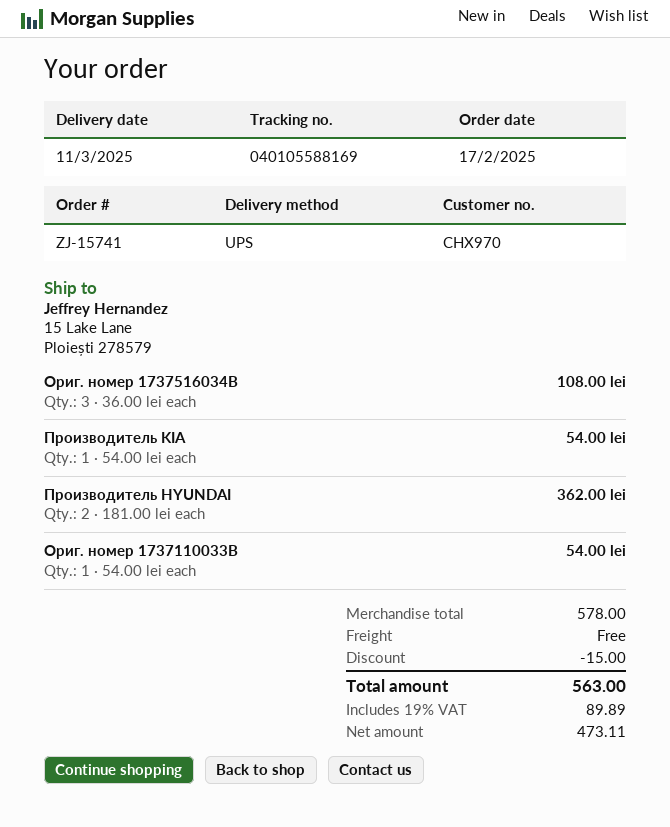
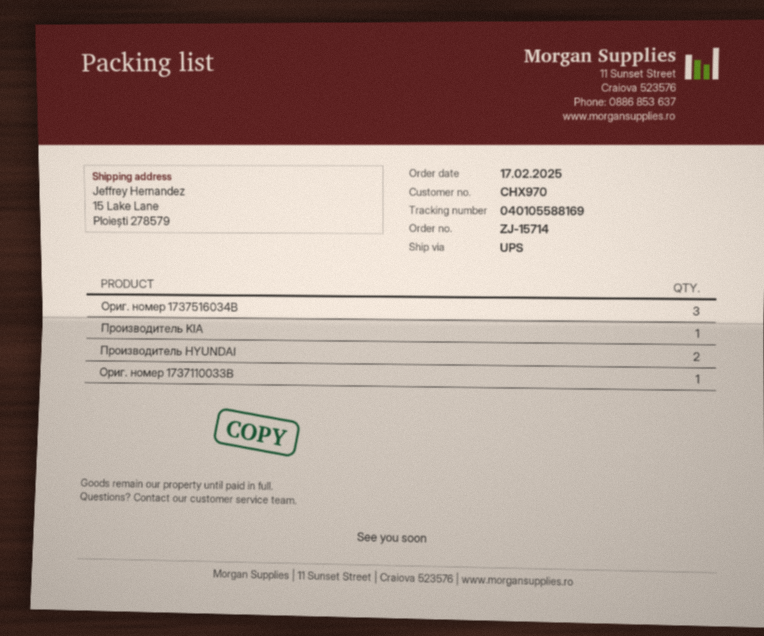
order number: ZJ-15741 -> ZJ-15714

